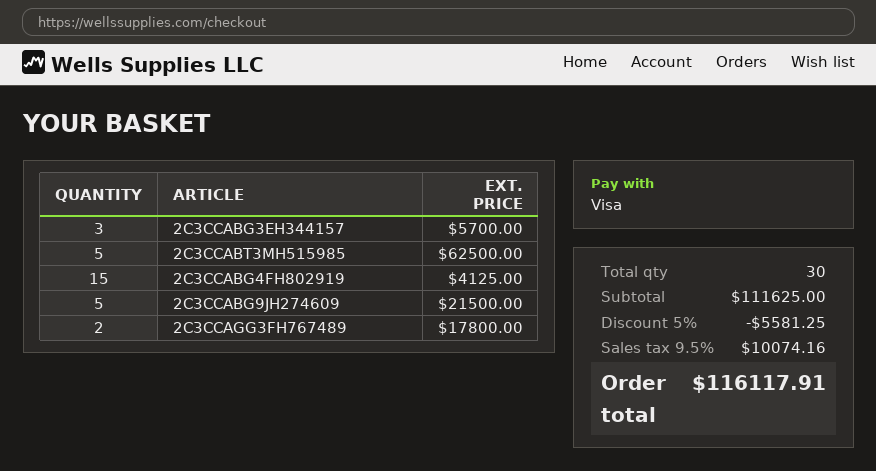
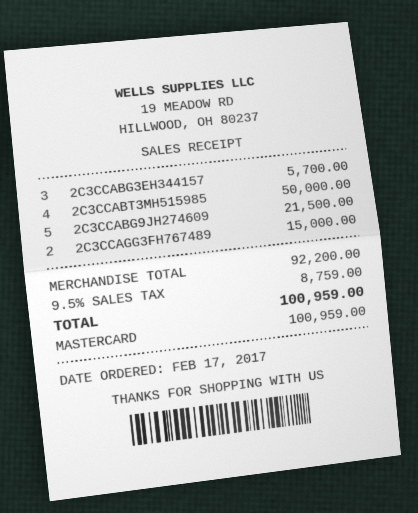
payment method: Visa -> Mastercard
2C3CCABT3MH515985: 5 for 62500.00 -> 4 for 50000.00
2C3CCABG4FH802919: 15 for 4125.00 -> none
2C3CCAGG3FH767489: 2 for 17800.00 -> 2 for 15000.00
subtotal: 111625.00 -> 92200.00
discount: 5% = 5581.25 -> none
tax: 9.5% = 10074.16 -> 9.5% = 8759.00
total: 116117.91 -> 100959.00

